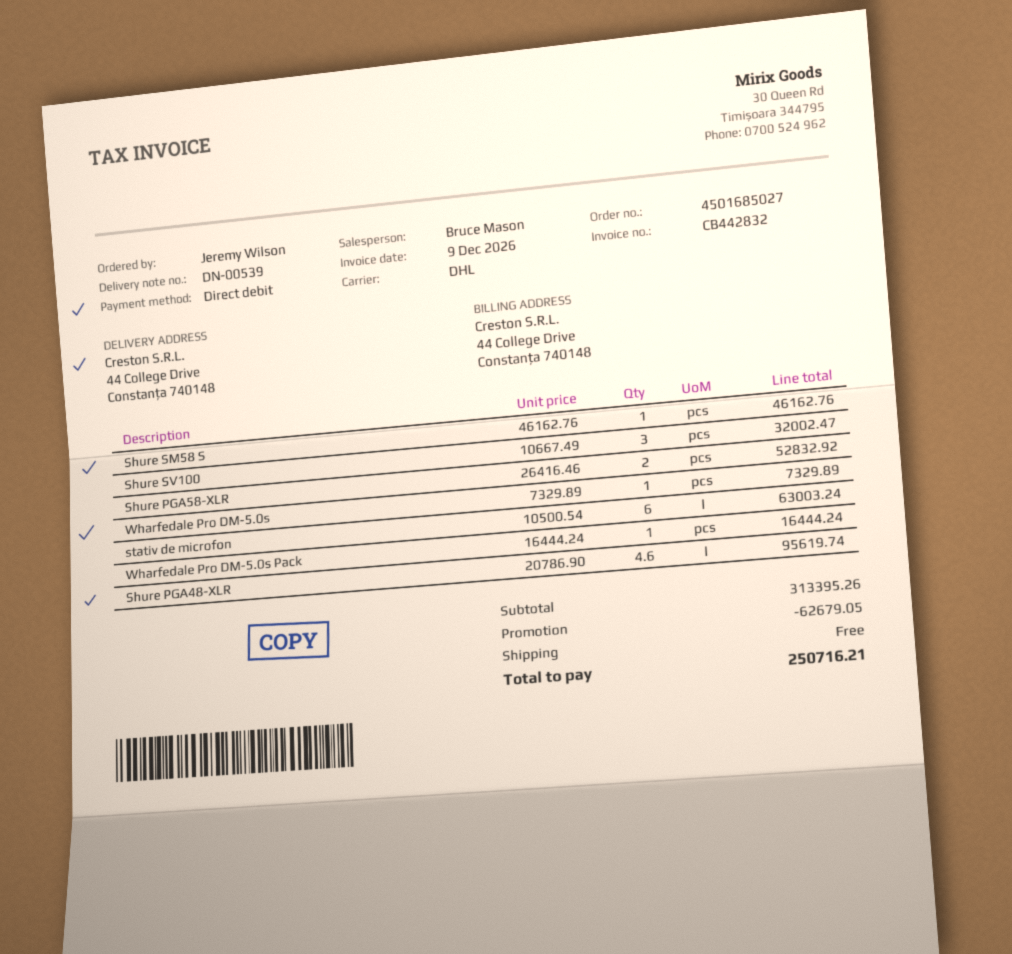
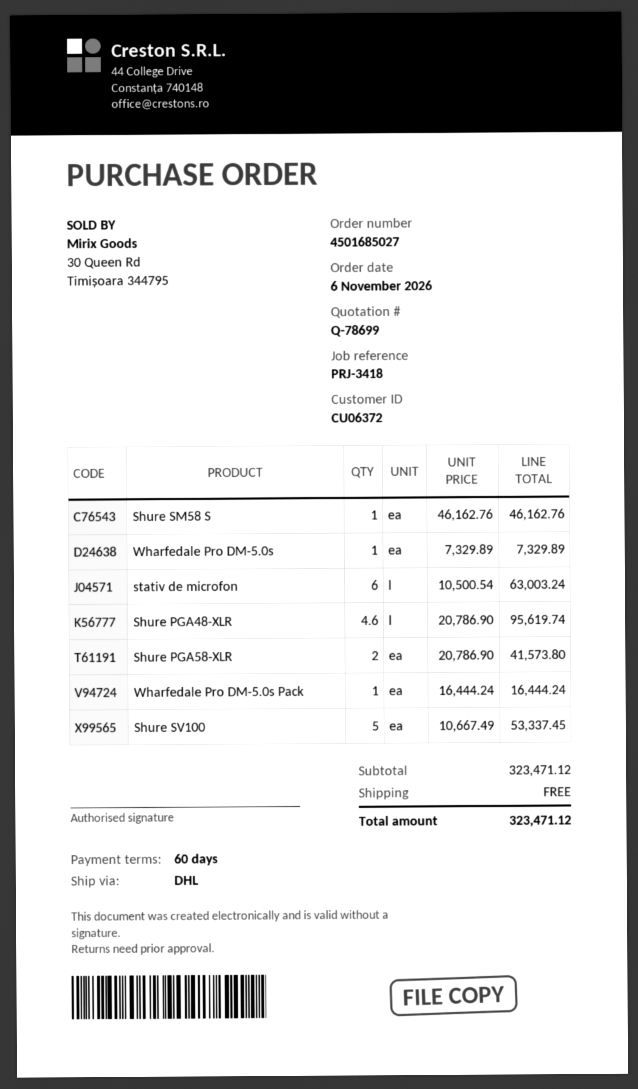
Shure SV100: 3 x 10667.49 = 32002.47 -> 5 x 10667.49 = 53337.45
Shure PGA58-XLR: 2 x 26416.46 = 52832.92 -> 2 x 20786.90 = 41573.80
subtotal: 313395.26 -> 323471.12
discount: 62679.05 -> none
total: 250716.21 -> 323471.12

